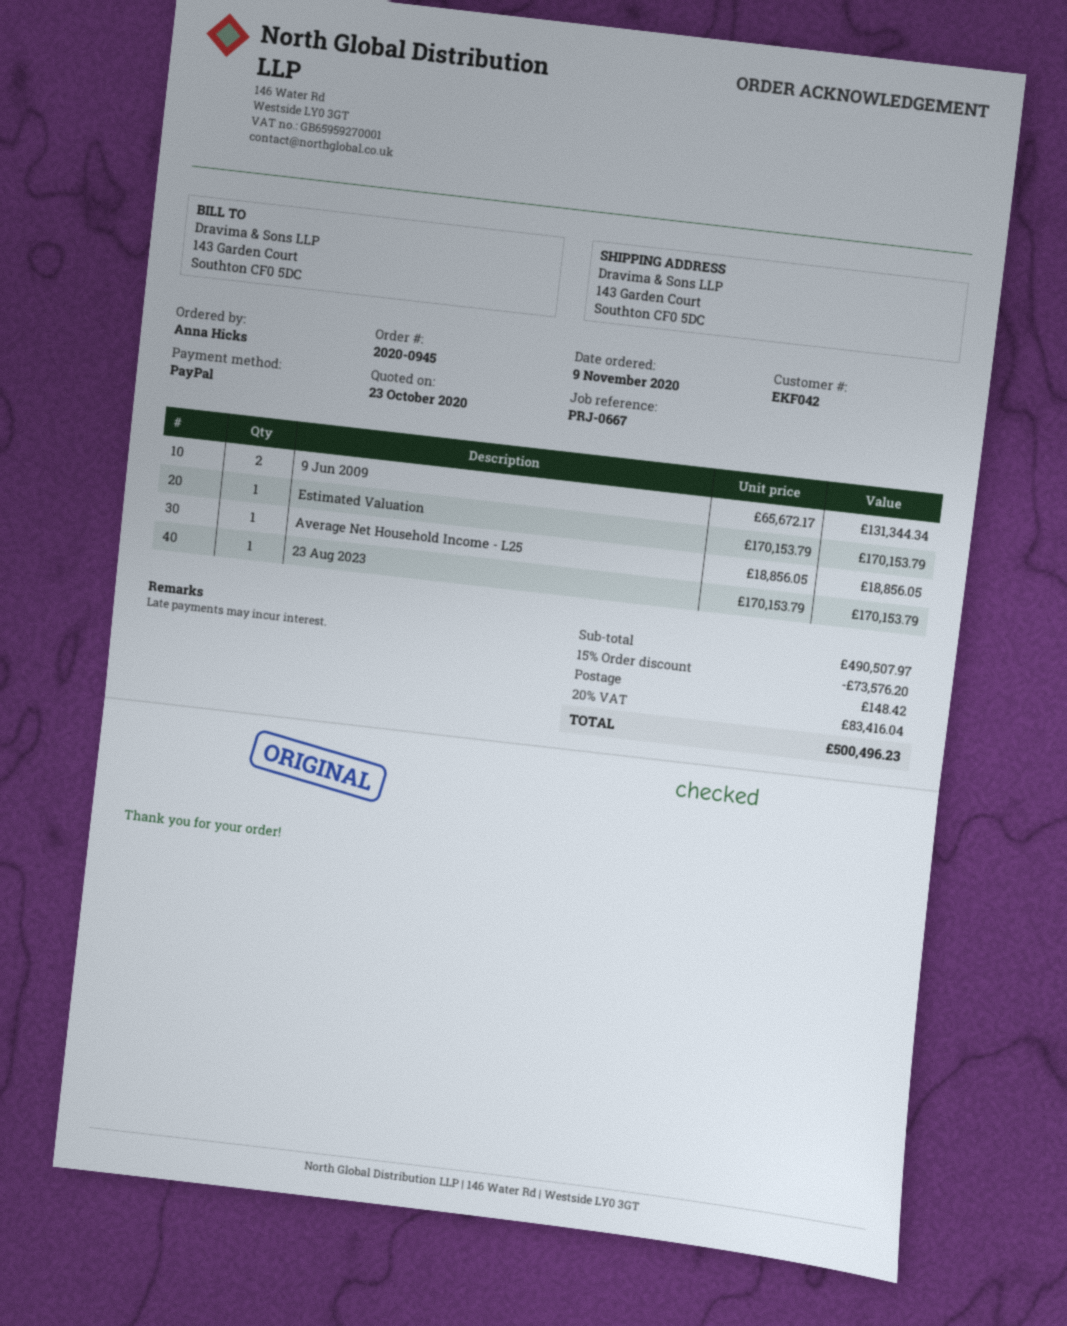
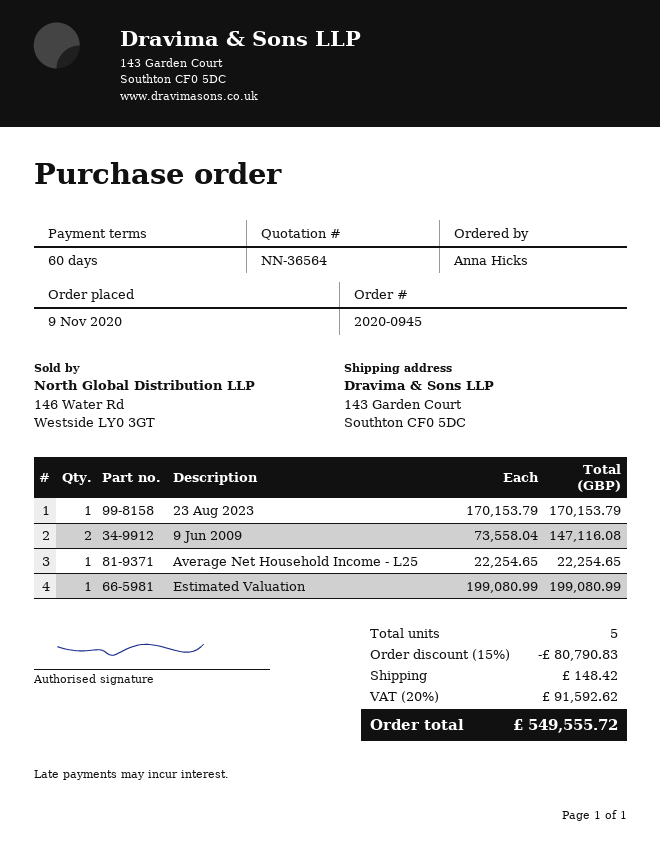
9 Jun 2009: 2 x 65672.17 = 131344.34 -> 2 x 73558.04 = 147116.08
Estimated Valuation: 1 x 170153.79 = 170153.79 -> 1 x 199080.99 = 199080.99
Average Net Household Income - L25: 1 x 18856.05 = 18856.05 -> 1 x 22254.65 = 22254.65
discount: 15% = 73576.20 -> 15% = 80790.83
tax: 20% = 83416.04 -> 20% = 91592.62
total: 500496.23 -> 549555.72

